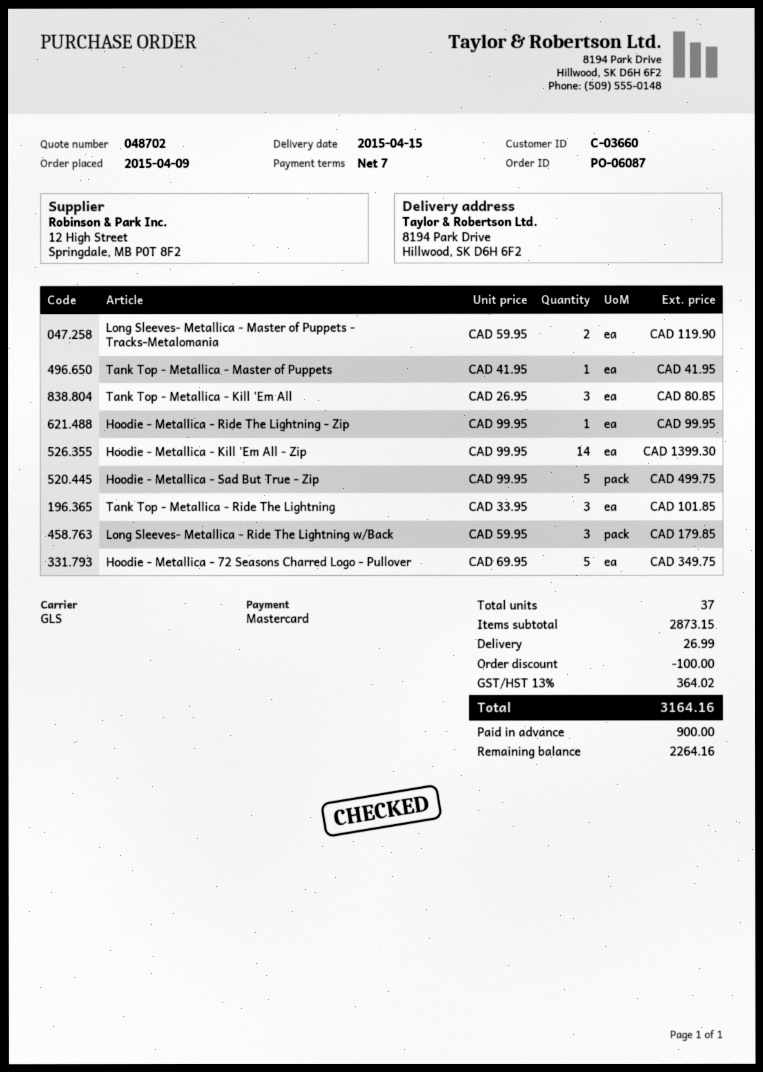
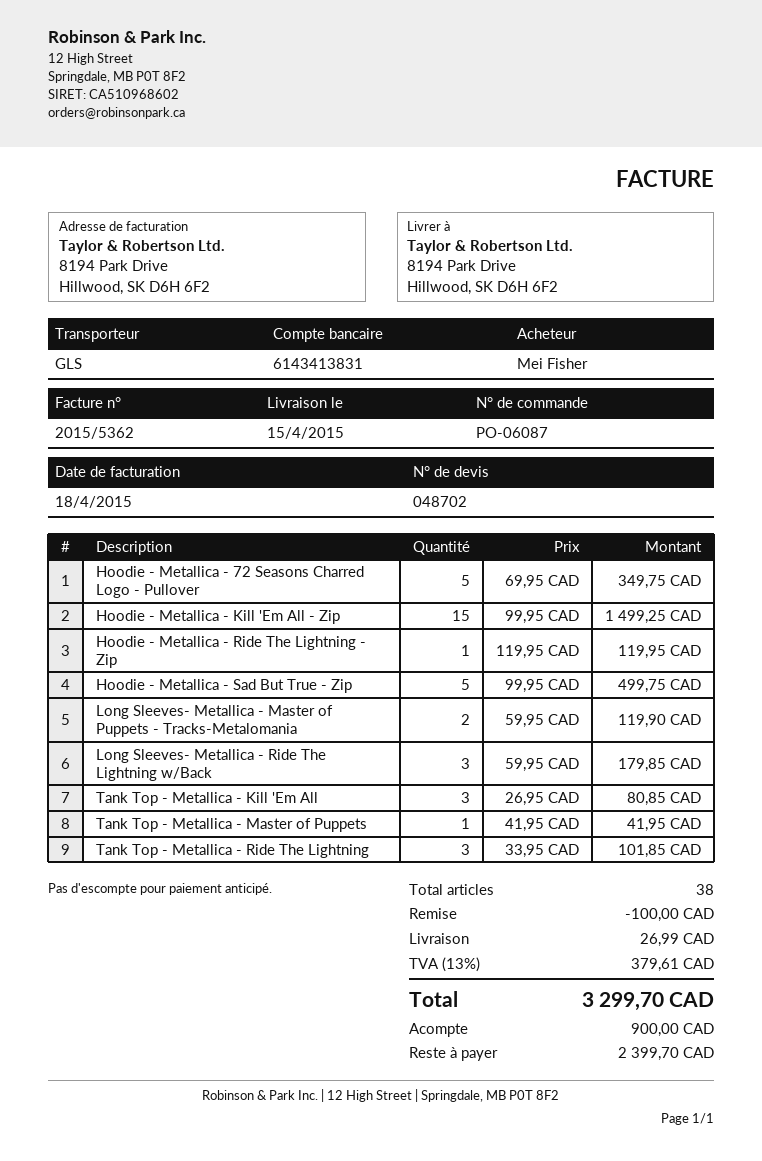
Hoodie - Metallica - Ride The Lightning - Zip: 1 x 99.95 = 99.95 -> 1 x 119.95 = 119.95
Hoodie - Metallica - Kill 'Em All - Zip: 14 x 99.95 = 1399.30 -> 15 x 99.95 = 1499.25
total quantity: 37 -> 38
tax: 13% = 364.02 -> 13% = 379.61
total: 3164.16 -> 3299.70
balance: 2264.16 -> 2399.70

